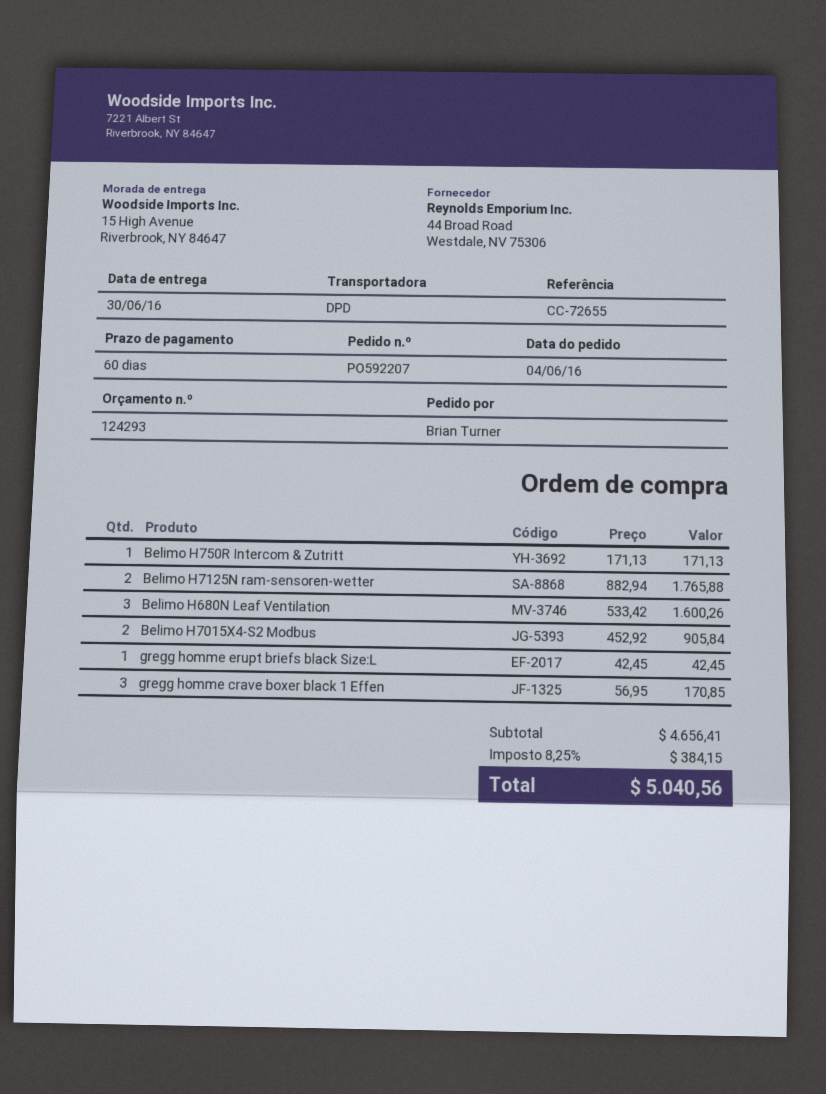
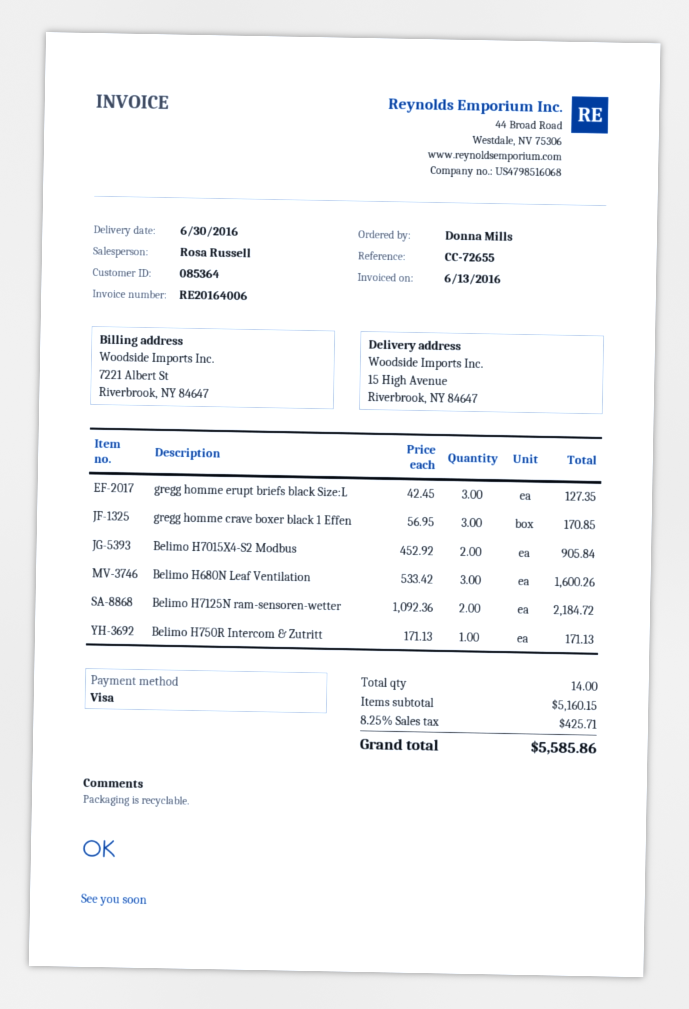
ordered by: Brian Turner -> Donna Mills
Belimo H7125N ram-sensoren-wetter: 2 x 882.94 = 1765.88 -> 2 x 1092.36 = 2184.72
gregg homme erupt briefs black Size:L: 1 x 42.45 = 42.45 -> 3 x 42.45 = 127.35
subtotal: 4656.41 -> 5160.15
tax: 8.25% = 384.15 -> 8.25% = 425.71
total: 5040.56 -> 5585.86

